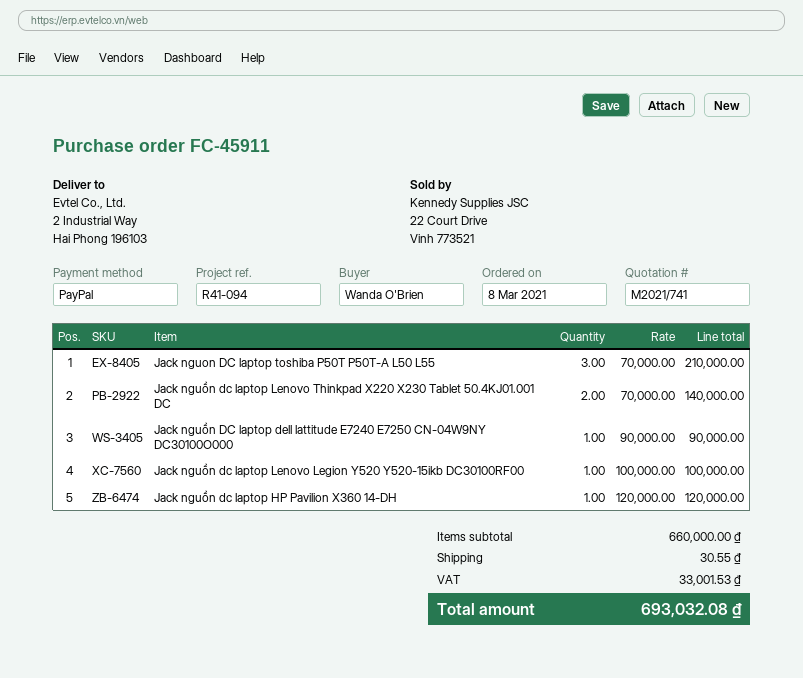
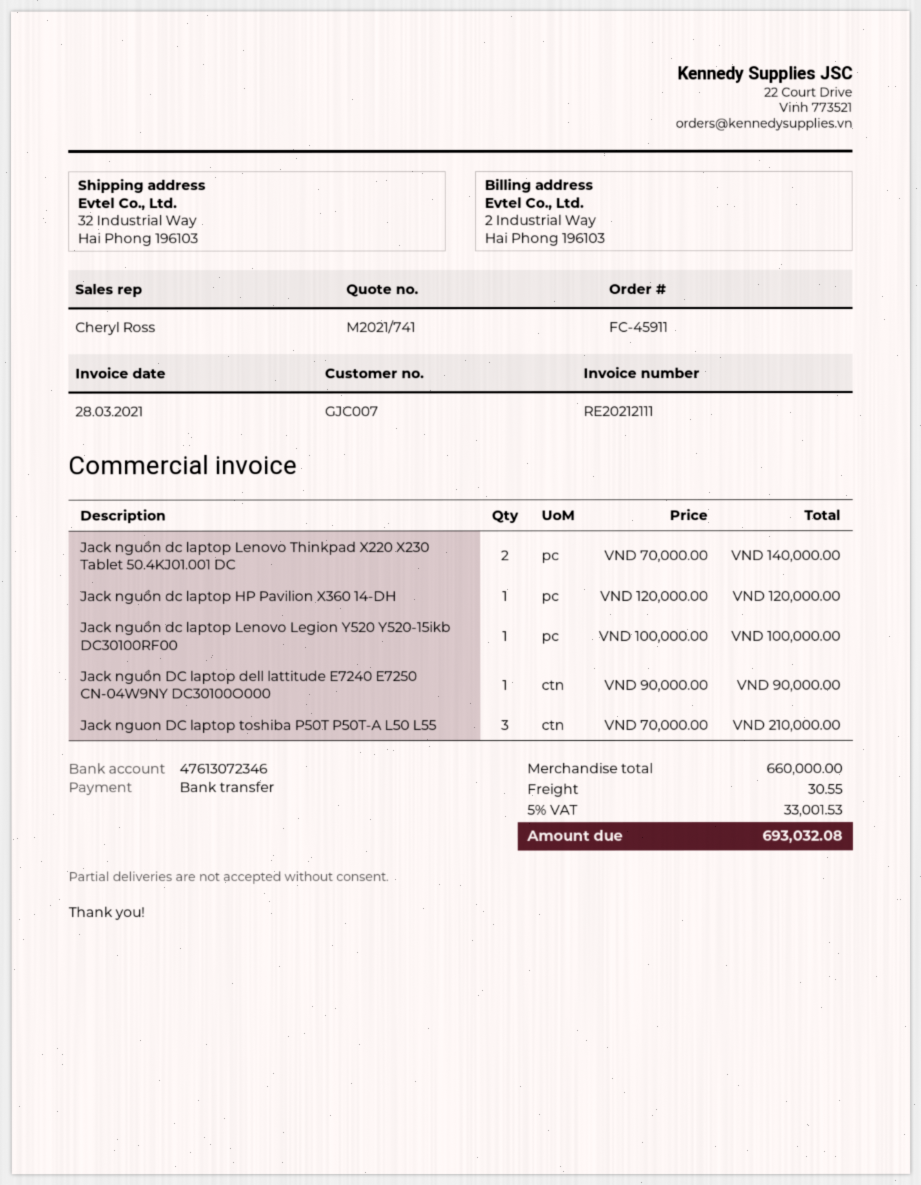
payment method: PayPal -> bank transfer
ship to: 2 Industrial Way, Hai Phong 196103 -> 32 Industrial Way, Hai Phong 196103

